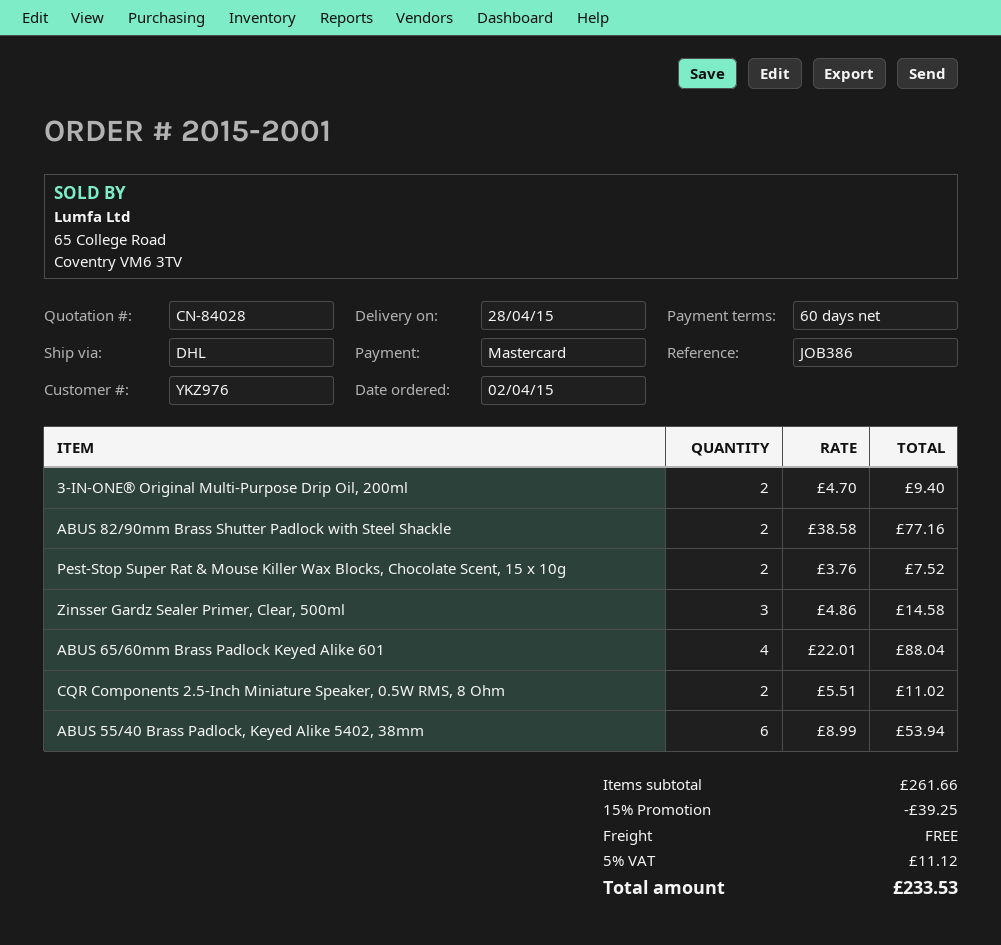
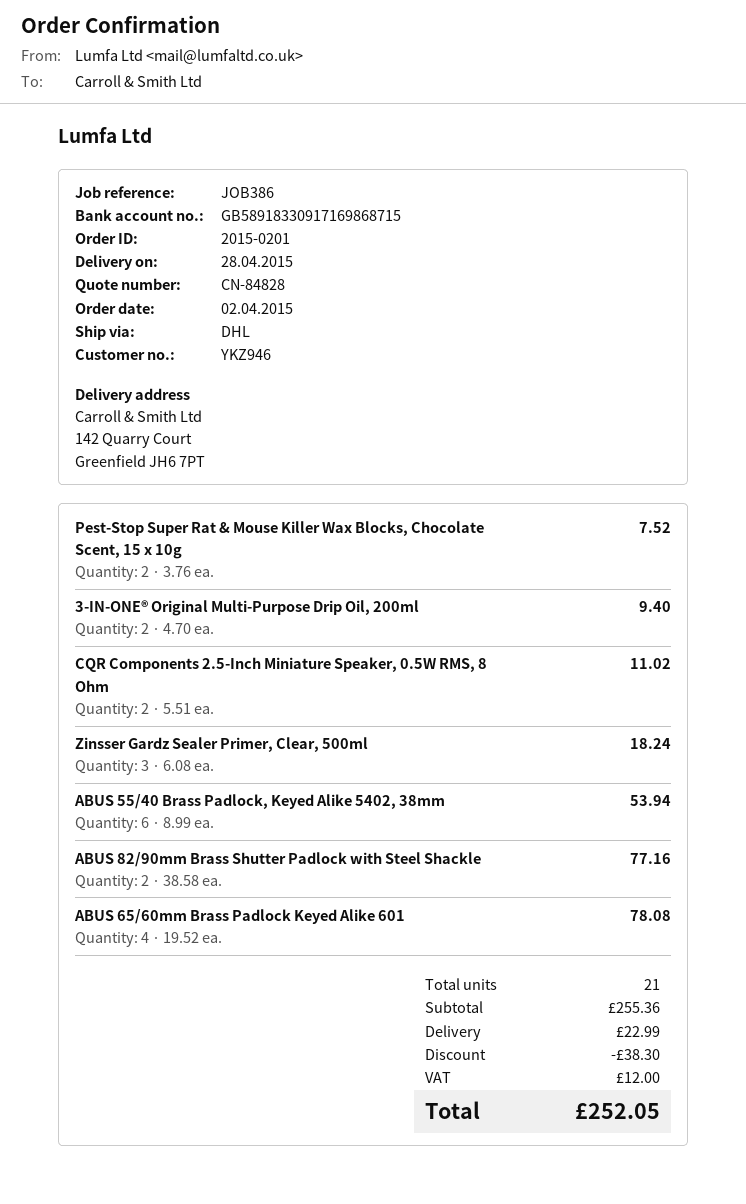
quote number: CN-84028 -> CN-84828
order number: 2015-2001 -> 2015-0201
customer number: YKZ976 -> YKZ946
Zinsser Gardz Sealer Primer, Clear, 500ml: 3 x 4.86 = 14.58 -> 3 x 6.08 = 18.24
ABUS 65/60mm Brass Padlock Keyed Alike 601: 4 x 22.01 = 88.04 -> 4 x 19.52 = 78.08
subtotal: 261.66 -> 255.36
discount: 39.25 -> 38.30
shipping: 0.00 -> 22.99
tax: 11.12 -> 12.00
total: 233.53 -> 252.05

